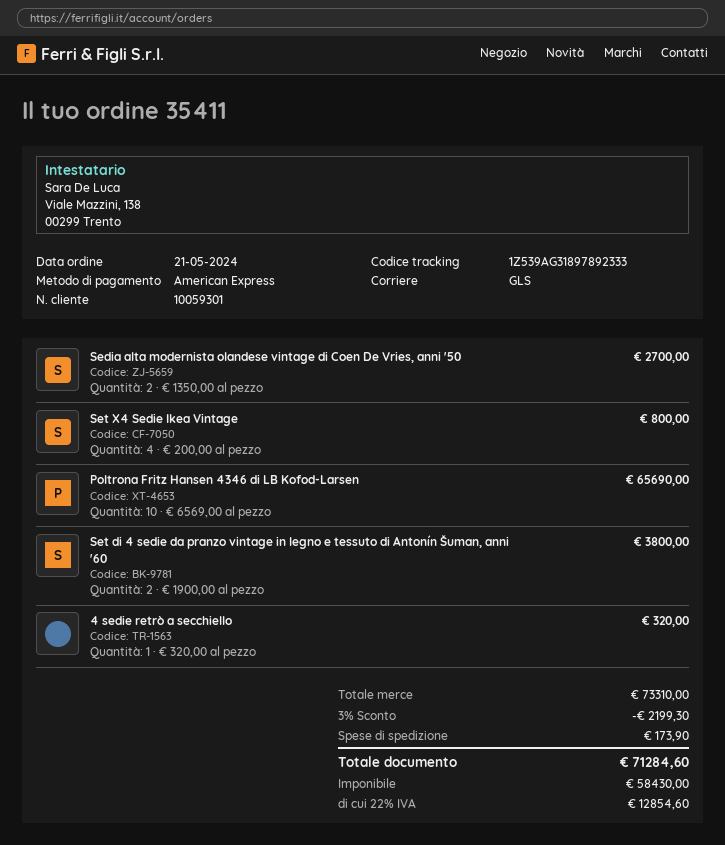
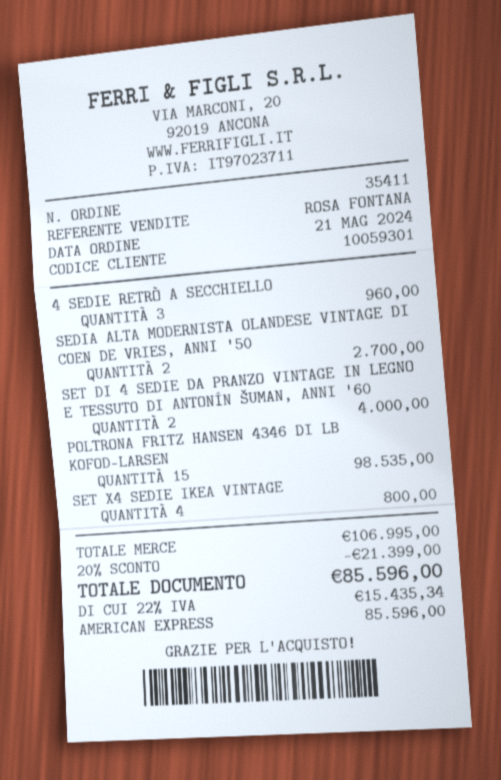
Poltrona Fritz Hansen 4346 di LB Kofod-Larsen: 10 for 65690.00 -> 15 for 98535.00
Set di 4 sedie da pranzo vintage in legno e tessuto di Antonín Šuman, anni '60: 2 for 3800.00 -> 2 for 4000.00
4 sedie retrò a secchiello: 1 for 320.00 -> 3 for 960.00
subtotal: 73310.00 -> 106995.00
discount: 3% = 2199.30 -> 20% = 21399.00
shipping: 173.90 -> none
tax: 22% = 12854.60 -> 22% = 15435.34
total: 71284.60 -> 85596.00

